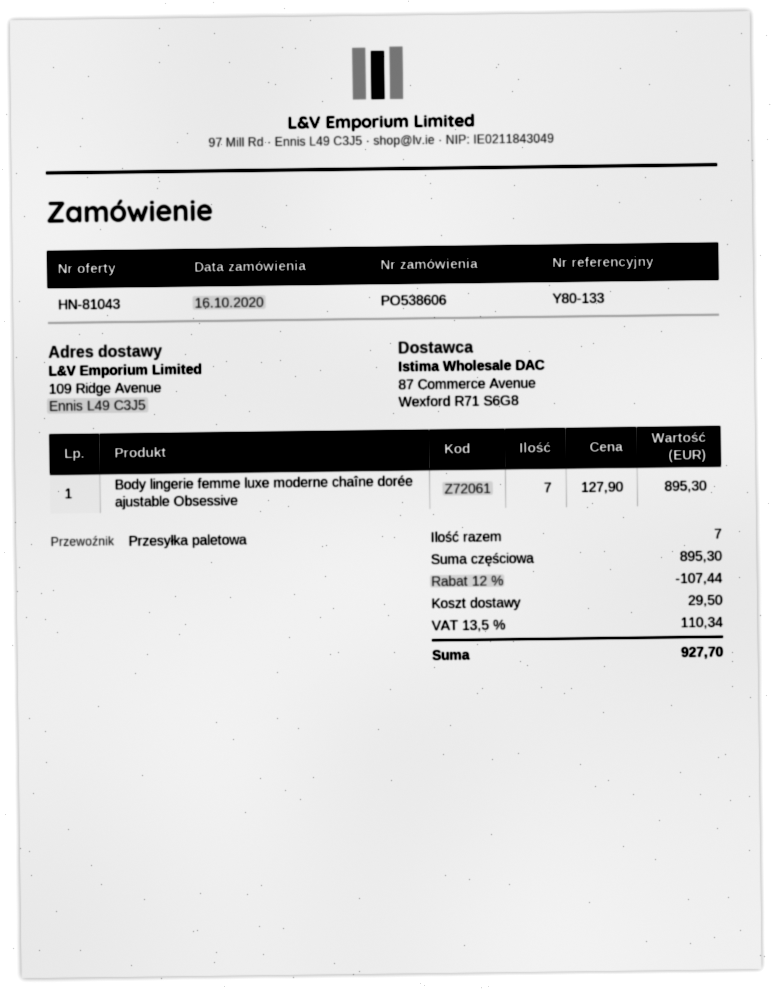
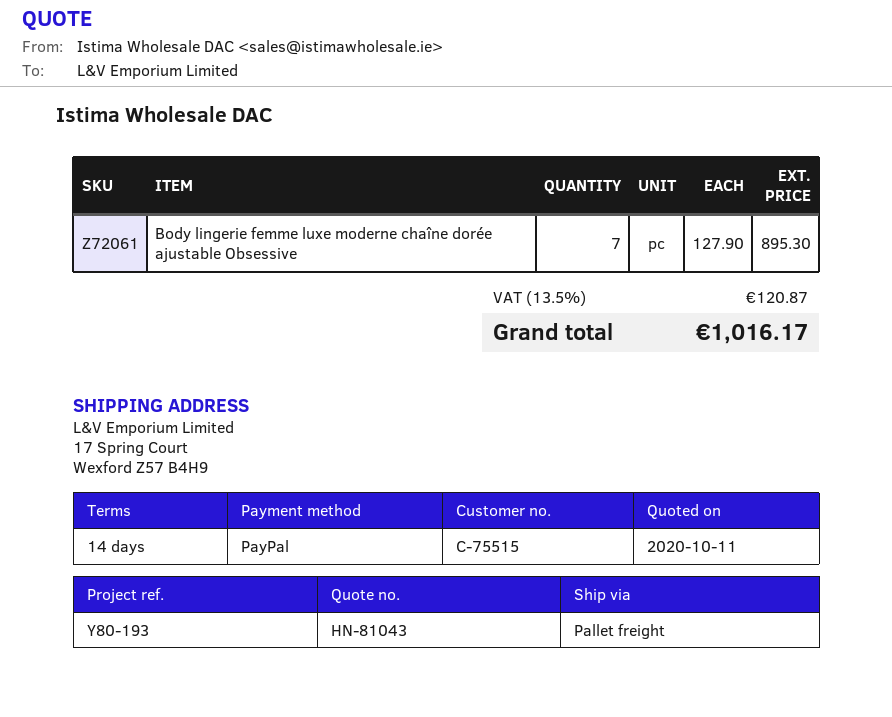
reference: Y80-133 -> Y80-193
ship to: 109 Ridge Avenue, Ennis L49 C3J5 -> 17 Spring Court, Wexford Z57 B4H9
discount: 12% = 107.44 -> none
shipping: 29.50 -> none
tax: 13.5% = 110.34 -> 13.5% = 120.87
total: 927.70 -> 1016.17

